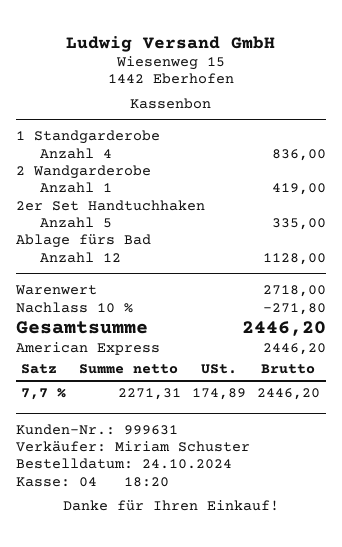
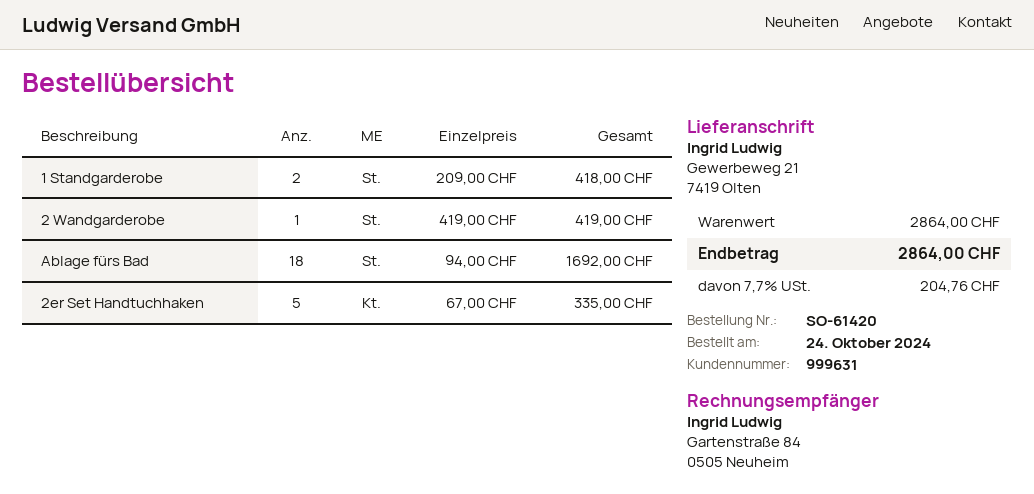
1 Standgarderobe: 4 for 836.00 -> 2 for 418.00
Ablage fürs Bad: 12 for 1128.00 -> 18 for 1692.00
subtotal: 2718.00 -> 2864.00
discount: 10% = 271.80 -> none
tax: 7.7% = 174.89 -> 7.7% = 204.76
total: 2446.20 -> 2864.00

